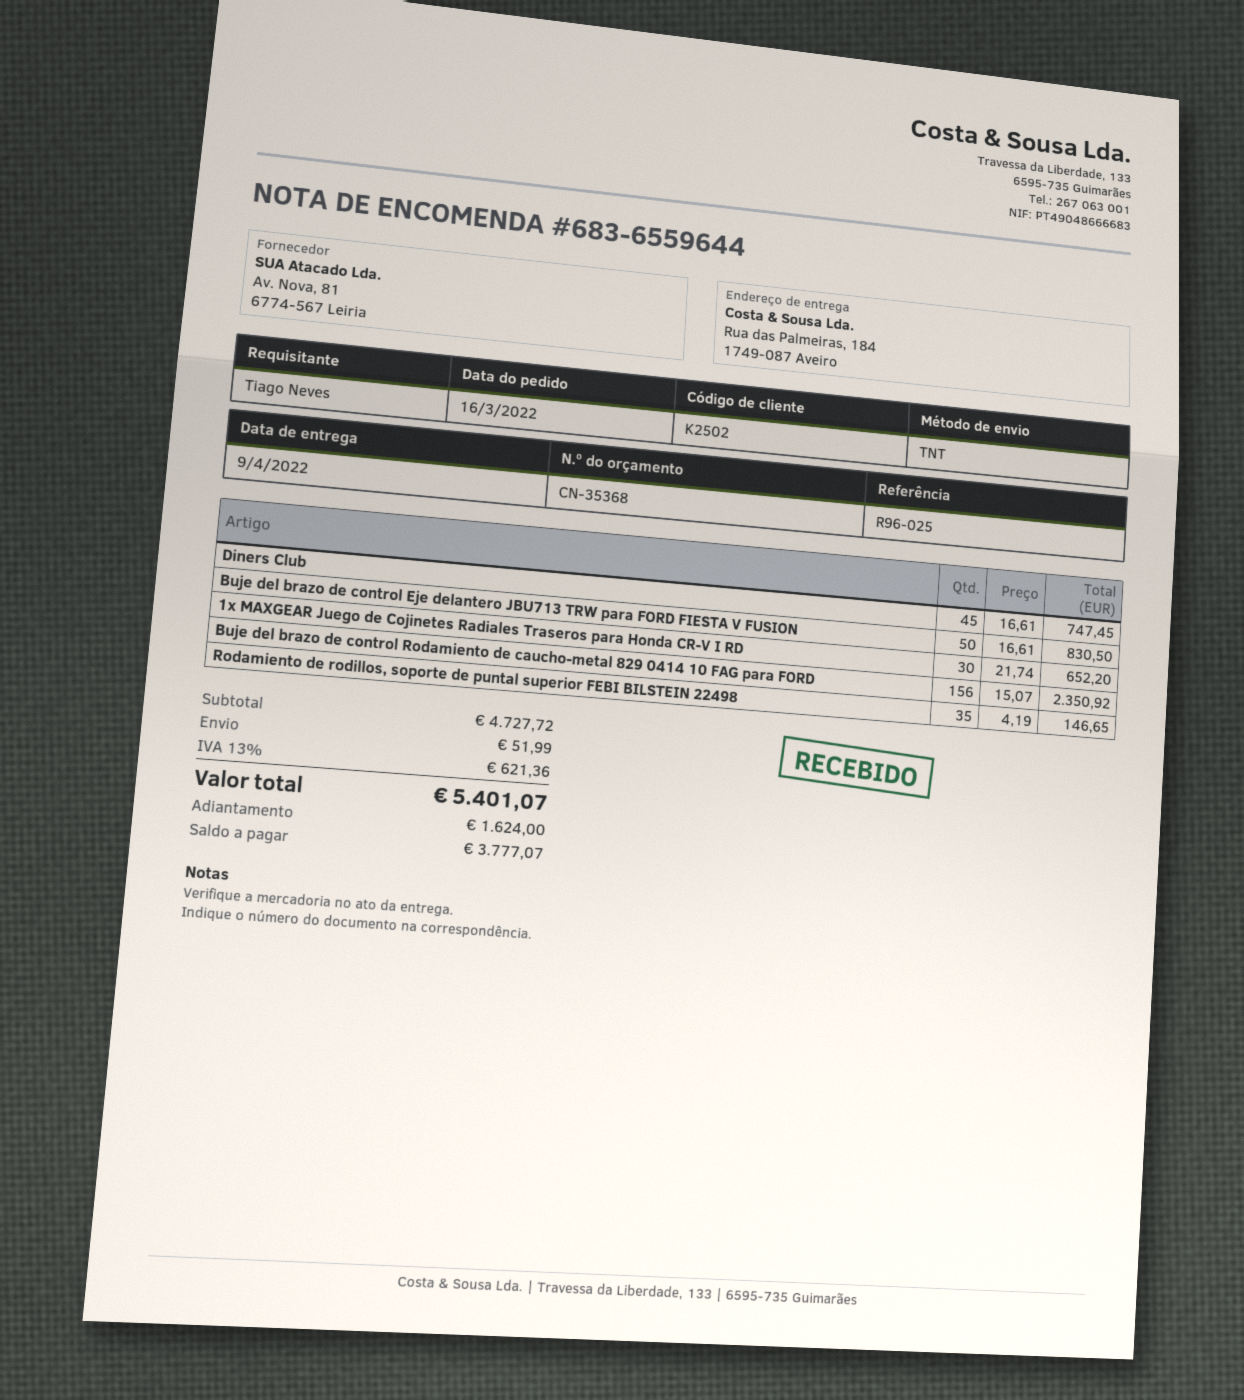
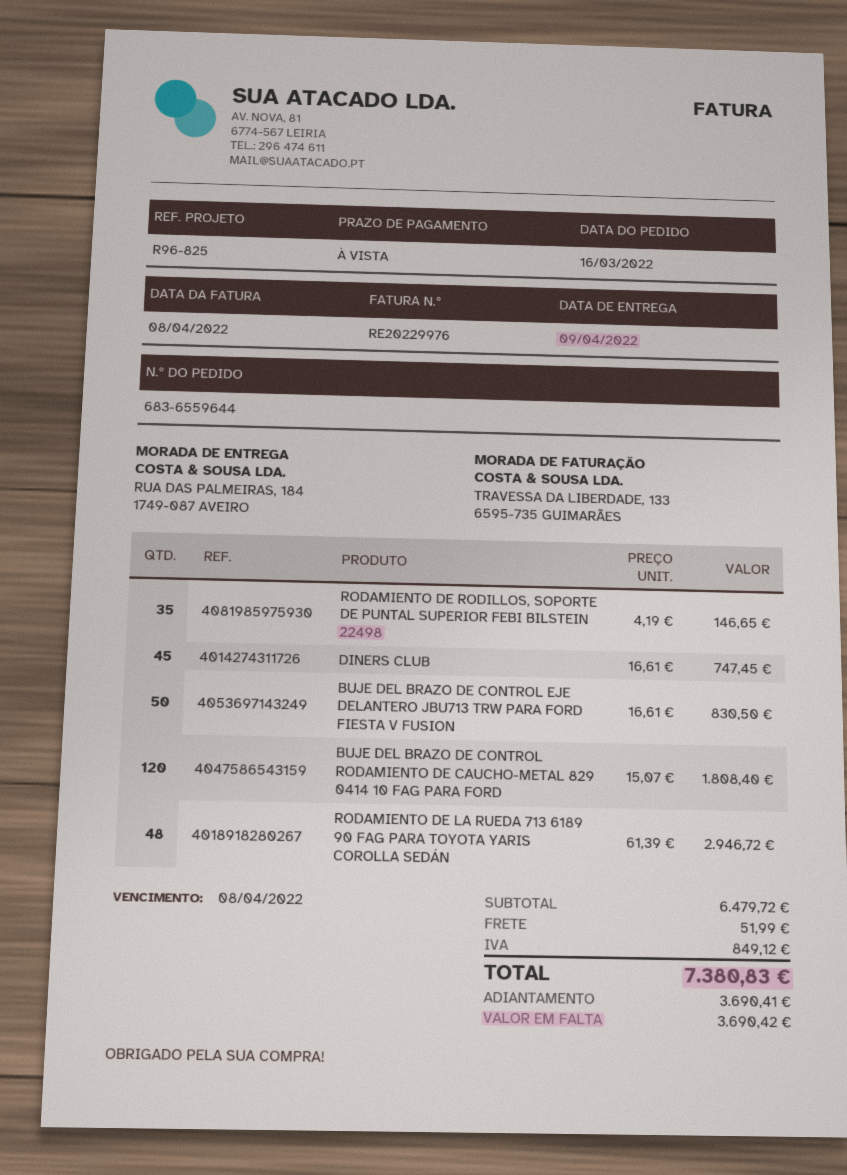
reference: R96-025 -> R96-825
1x MAXGEAR Juego de Cojinetes Radiales Traseros para Honda CR-V I RD: 30 x 21.74 = 652.20 -> none
Buje del brazo de control Rodamiento de caucho-metal 829 0414 10 FAG para FORD: 156 x 15.07 = 2350.92 -> 120 x 15.07 = 1808.40
RODAMIENTO DE LA RUEDA 713 6189 90 FAG PARA TOYOTA YARIS COROLLA SEDÁN: none -> 48 x 61.39 = 2946.72
subtotal: 4727.72 -> 6479.72
tax: 621.36 -> 849.12
total: 5401.07 -> 7380.83
deposit: 1624.00 -> 3690.41
balance: 3777.07 -> 3690.42

